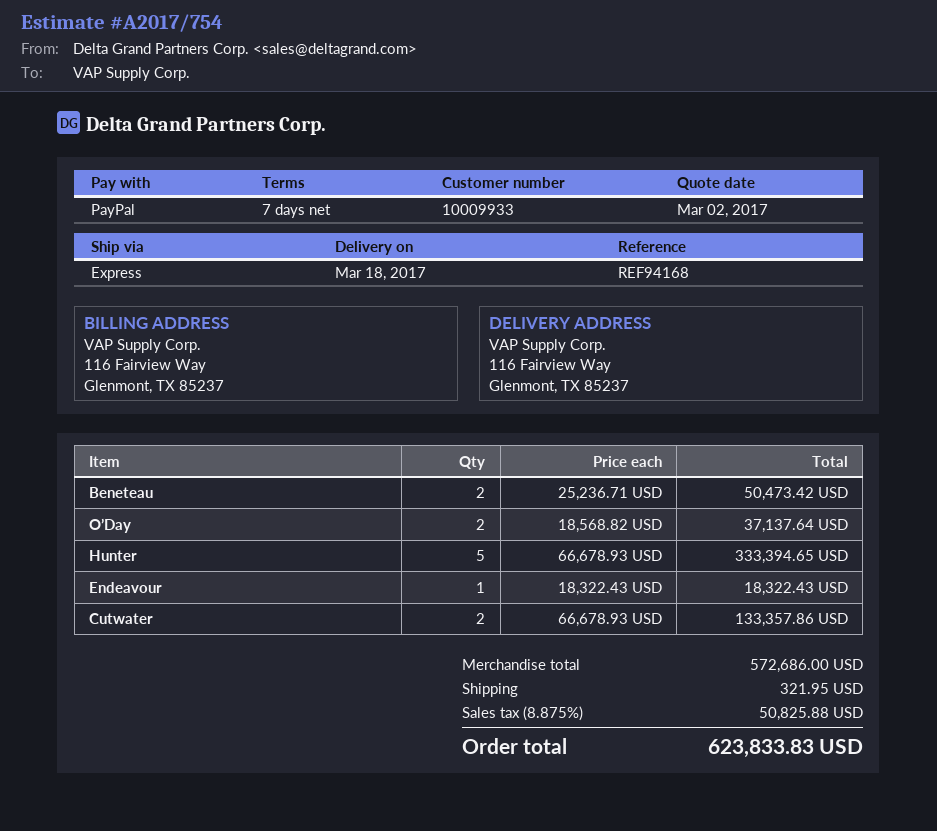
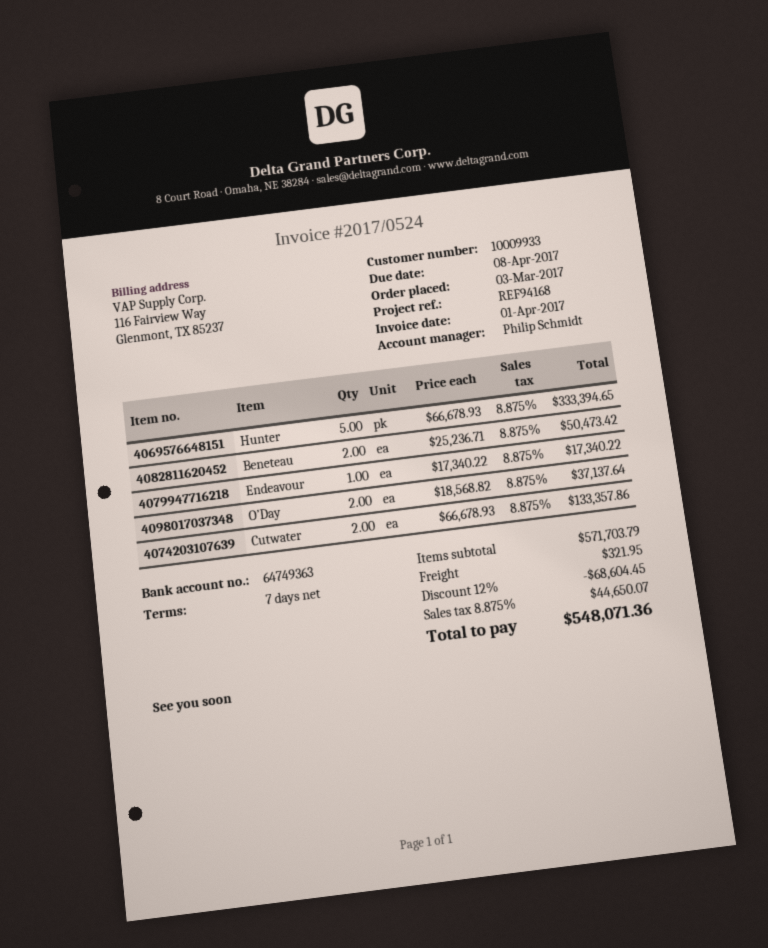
Endeavour: 1 x 18322.43 = 18322.43 -> 1 x 17340.22 = 17340.22
subtotal: 572686.00 -> 571703.79
discount: none -> 12% = 68604.45
tax: 8.875% = 50825.88 -> 8.875% = 44650.07
total: 623833.83 -> 548071.36

